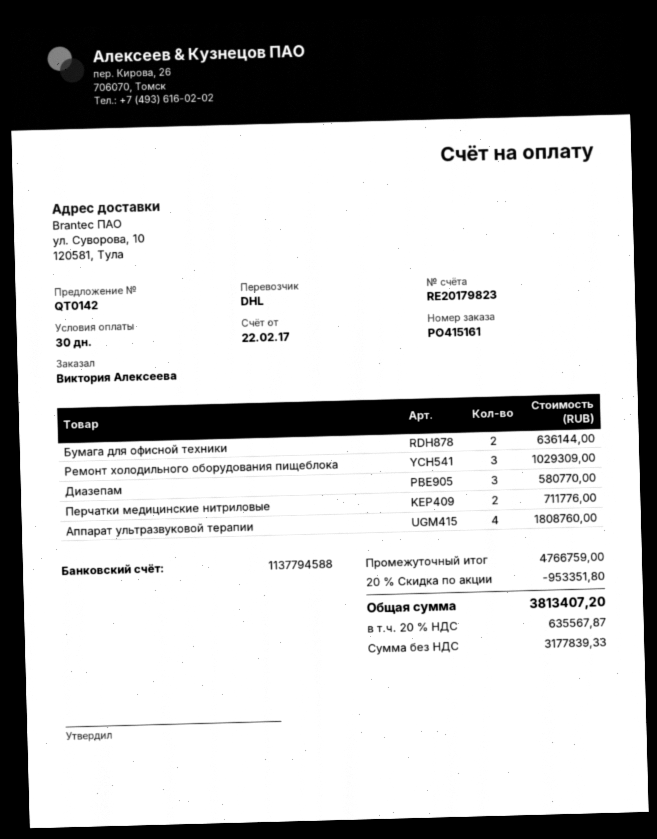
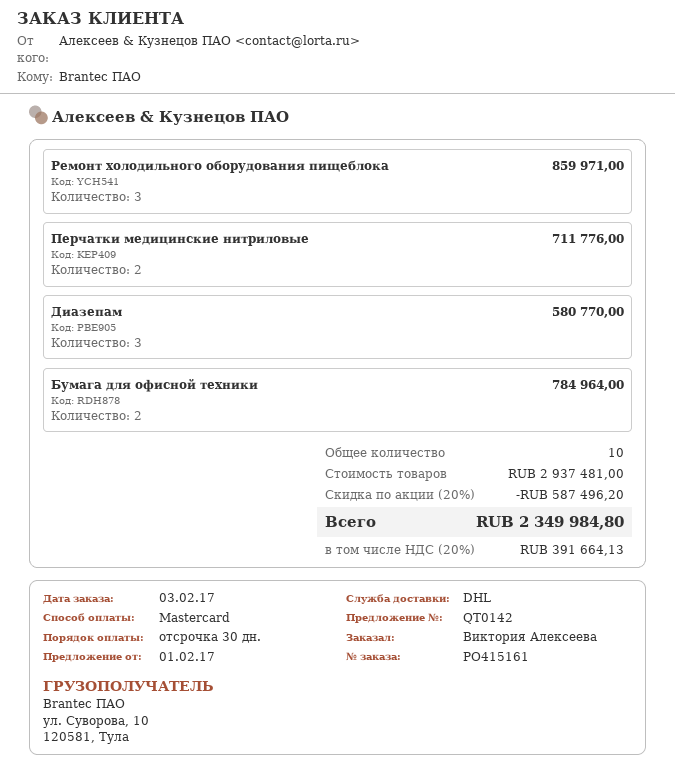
Бумага для офисной техники: 2 for 636144.00 -> 2 for 784964.00
Ремонт холодильного оборудования пищеблока: 3 for 1029309.00 -> 3 for 859971.00
Аппарат ультразвуковой терапии: 4 for 1808760.00 -> none
subtotal: 4766759.00 -> 2937481.00
discount: 20% = 953351.80 -> 20% = 587496.20
tax: 20% = 635567.87 -> 20% = 391664.13
total: 3813407.20 -> 2349984.80

